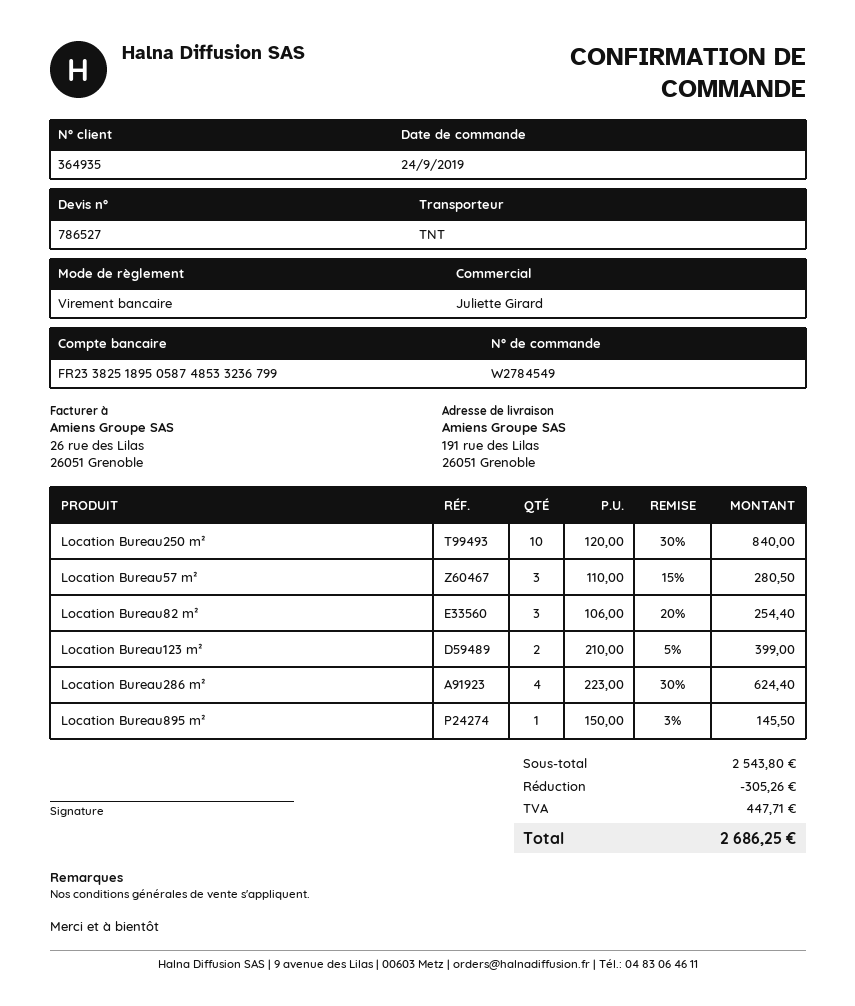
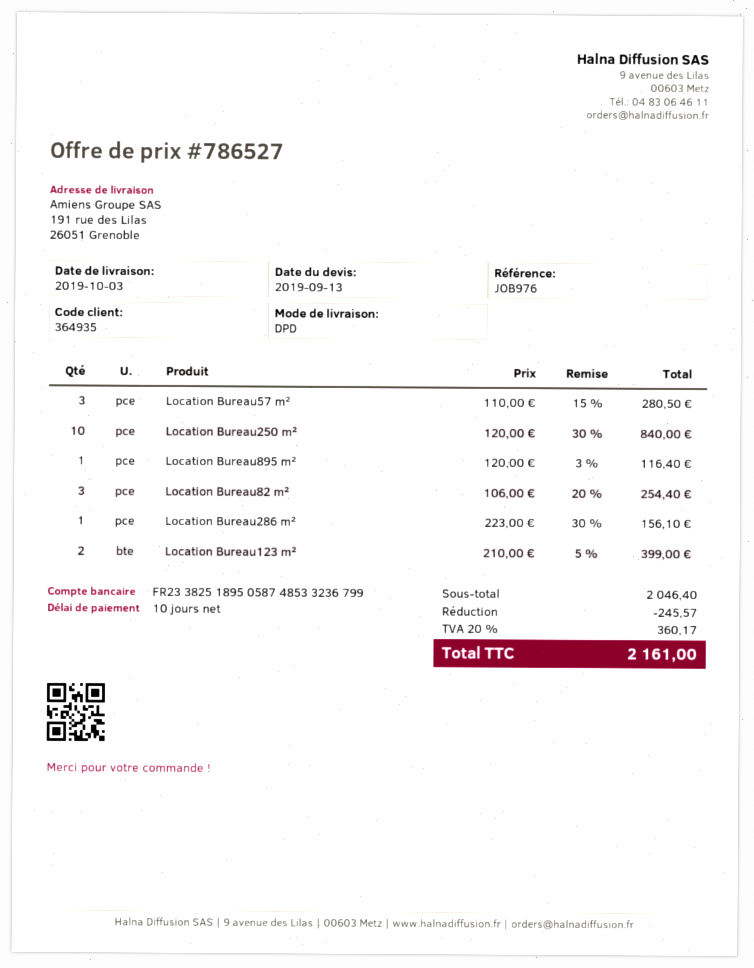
shipping method: TNT -> DPD
Location Bureau286 m²: 4 x 223.00 - 30% = 624.40 -> 1 x 223.00 - 30% = 156.10
Location Bureau895 m²: 1 x 150.00 - 3% = 145.50 -> 1 x 120.00 - 3% = 116.40
subtotal: 2543.80 -> 2046.40
discount: 305.26 -> 245.57
tax: 447.71 -> 360.17
total: 2686.25 -> 2161.00

